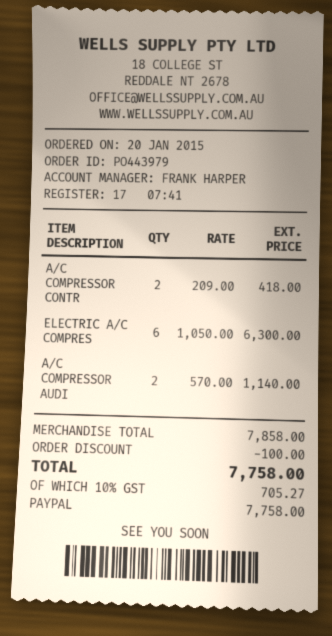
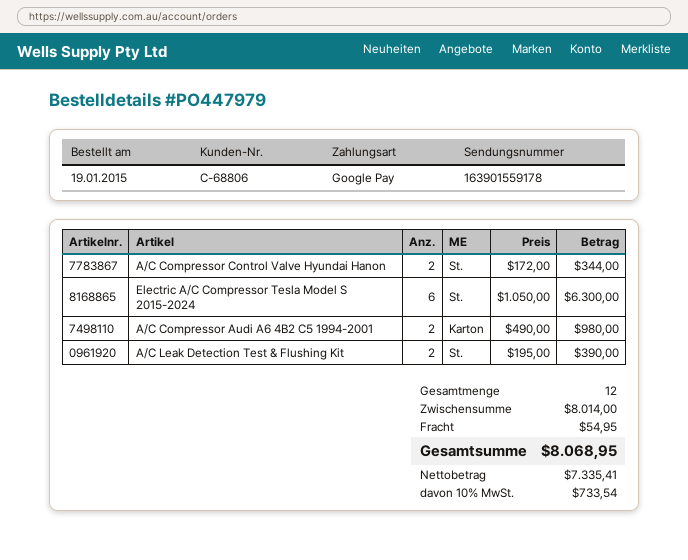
order number: PO443979 -> PO447979
order date: 2015-01-20 -> 2015-01-19
payment method: PayPal -> Google Pay
A/C COMPRESSOR CONTR: 2 x 209.00 = 418.00 -> 2 x 172.00 = 344.00
A/C COMPRESSOR AUDI: 2 x 570.00 = 1140.00 -> 2 x 490.00 = 980.00
A/C Leak Detection Test & Flushing Kit: none -> 2 x 195.00 = 390.00
subtotal: 7858.00 -> 8014.00
discount: 100.00 -> none
shipping: none -> 54.95
tax: 10% = 705.27 -> 10% = 733.54
total: 7758.00 -> 8068.95

